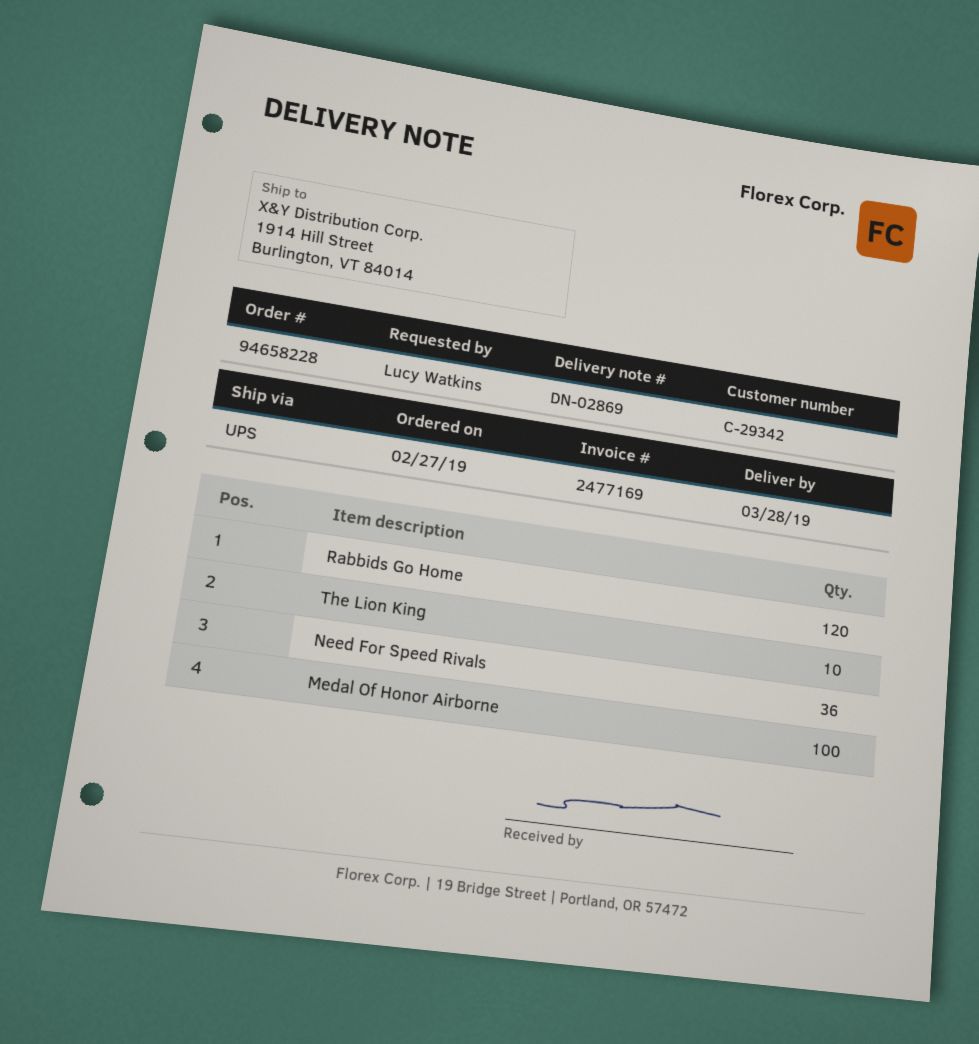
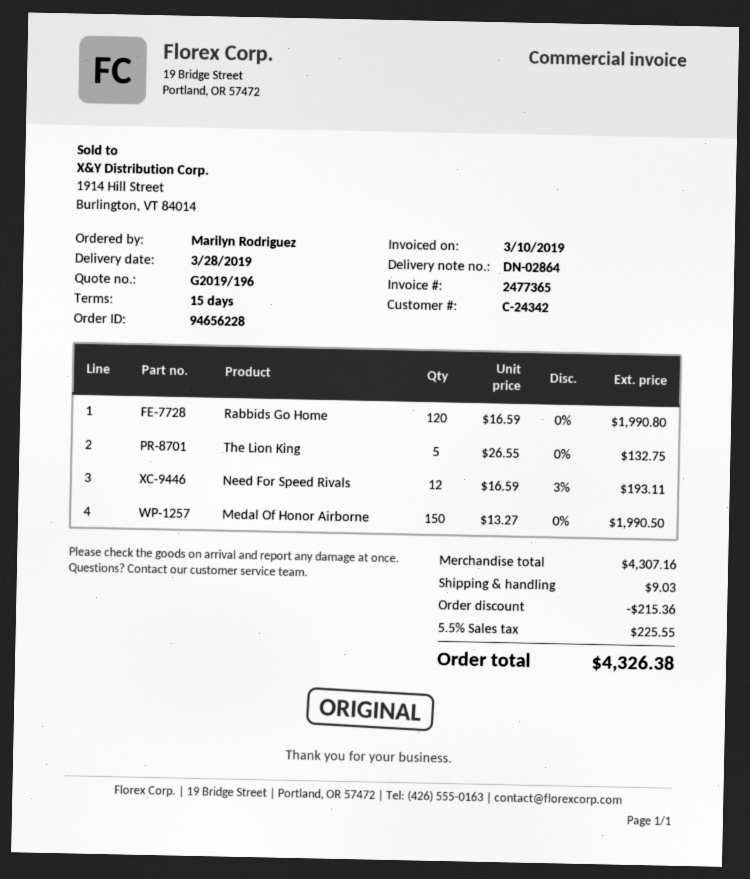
order number: 94658228 -> 94656228
delivery note number: DN-02869 -> DN-02864
invoice number: 2477169 -> 2477365
customer number: C-29342 -> C-24342
ordered by: Lucy Watkins -> Marilyn Rodriguez
The Lion King: 10 -> 5
Need For Speed Rivals: 36 -> 12
Medal Of Honor Airborne: 100 -> 150

